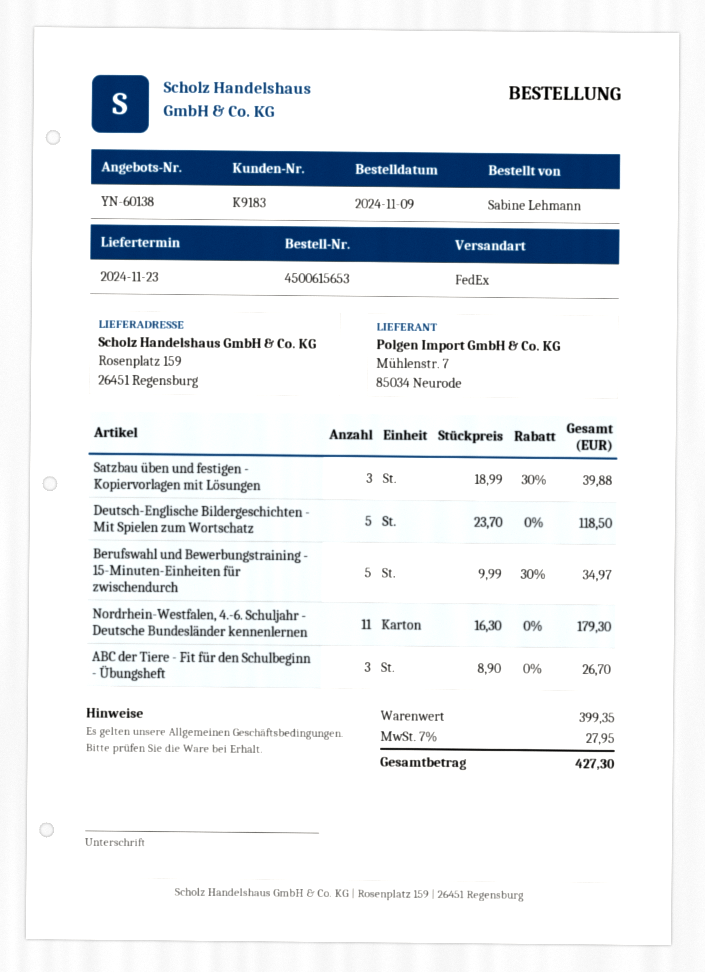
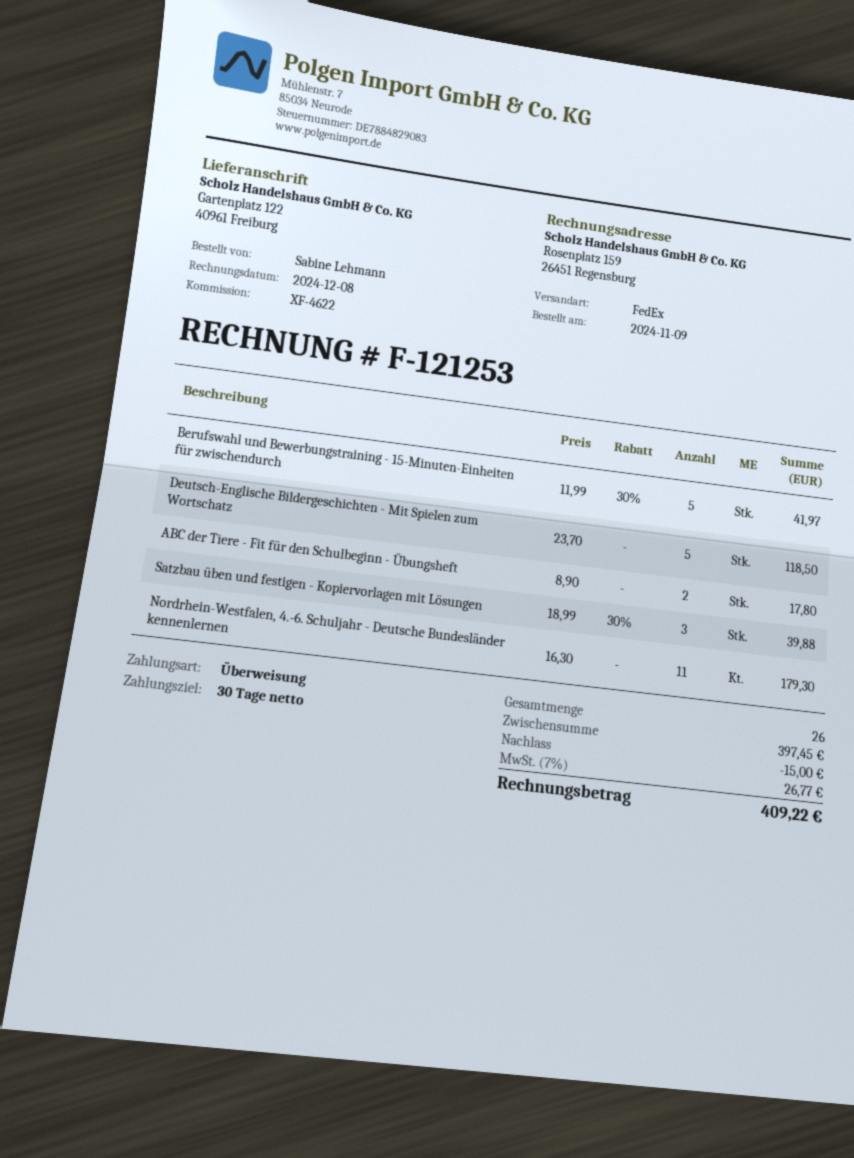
ship to: Rosenplatz 159, 26451 Regensburg -> Gartenplatz 122, 40961 Freiburg
Berufswahl und Bewerbungstraining - 15-Minuten-Einheiten für zwischendurch: 5 x 9.99 - 30% = 34.97 -> 5 x 11.99 - 30% = 41.97
ABC der Tiere - Fit für den Schulbeginn - Übungsheft: 3 x 8.90 = 26.70 -> 2 x 8.90 = 17.80
subtotal: 399.35 -> 397.45
discount: none -> 15.00
tax: 7% = 27.95 -> 7% = 26.77
total: 427.30 -> 409.22

